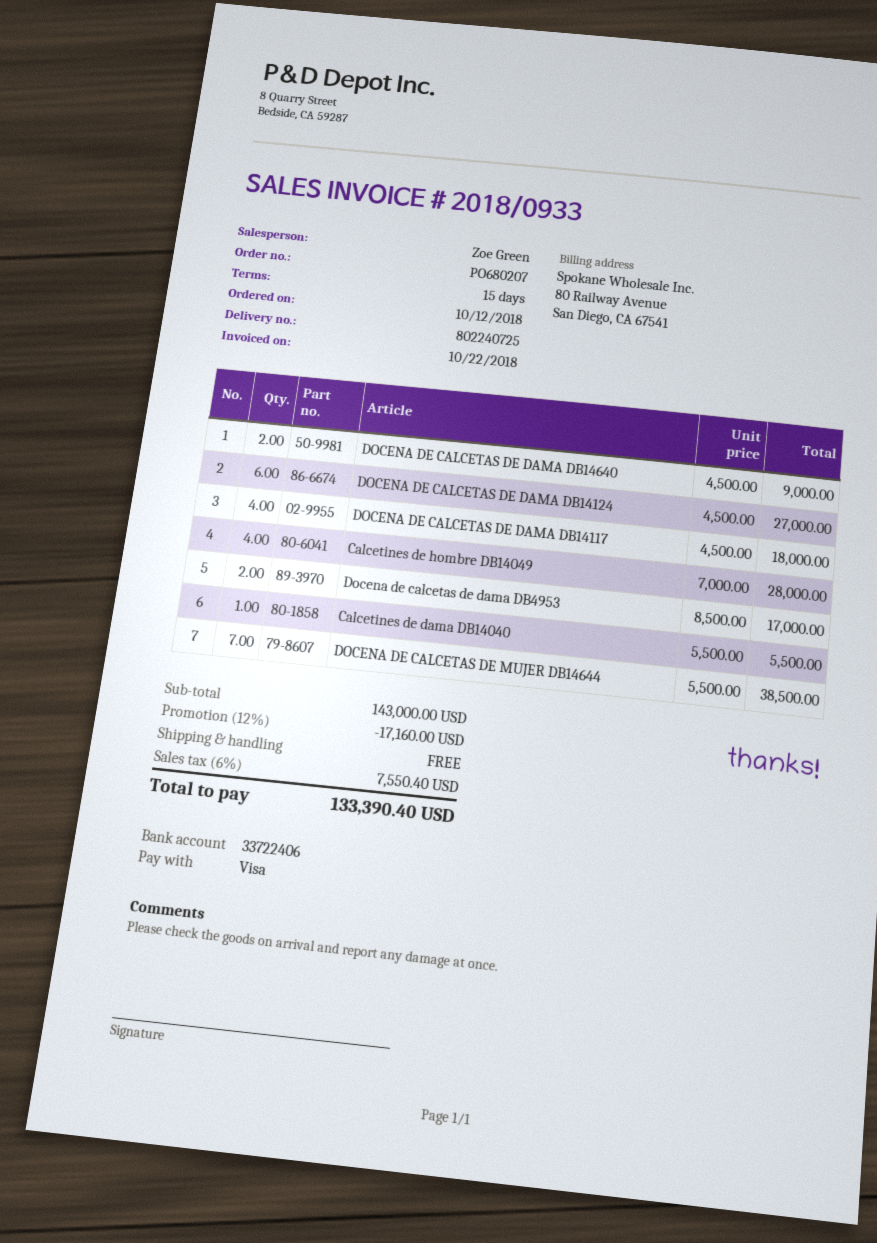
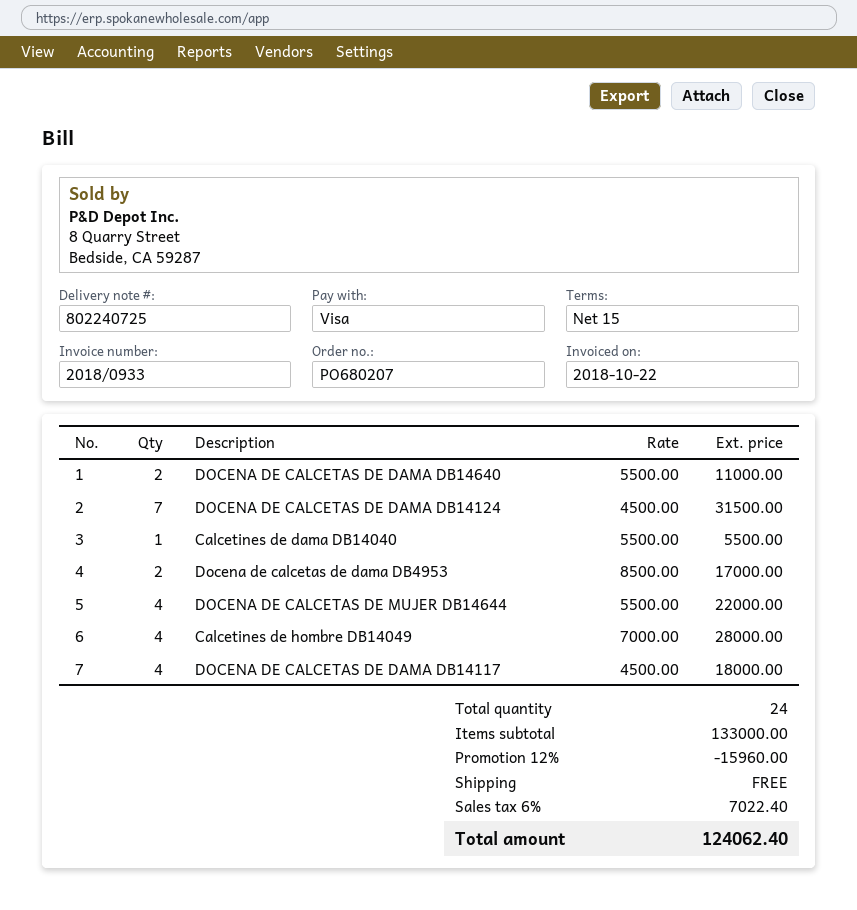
DOCENA DE CALCETAS DE DAMA DB14640: 2 x 4500.00 = 9000.00 -> 2 x 5500.00 = 11000.00
DOCENA DE CALCETAS DE DAMA DB14124: 6 x 4500.00 = 27000.00 -> 7 x 4500.00 = 31500.00
DOCENA DE CALCETAS DE MUJER DB14644: 7 x 5500.00 = 38500.00 -> 4 x 5500.00 = 22000.00
subtotal: 143000.00 -> 133000.00
discount: 12% = 17160.00 -> 12% = 15960.00
tax: 6% = 7550.40 -> 6% = 7022.40
total: 133390.40 -> 124062.40

